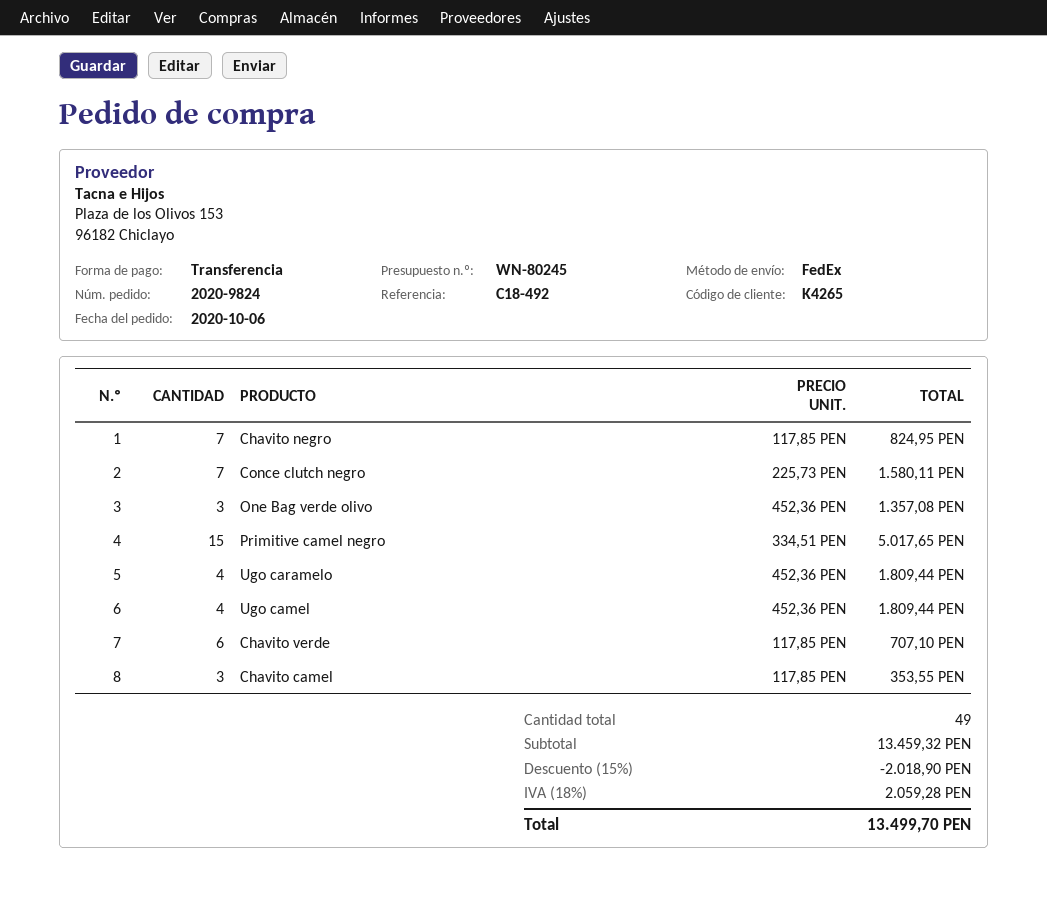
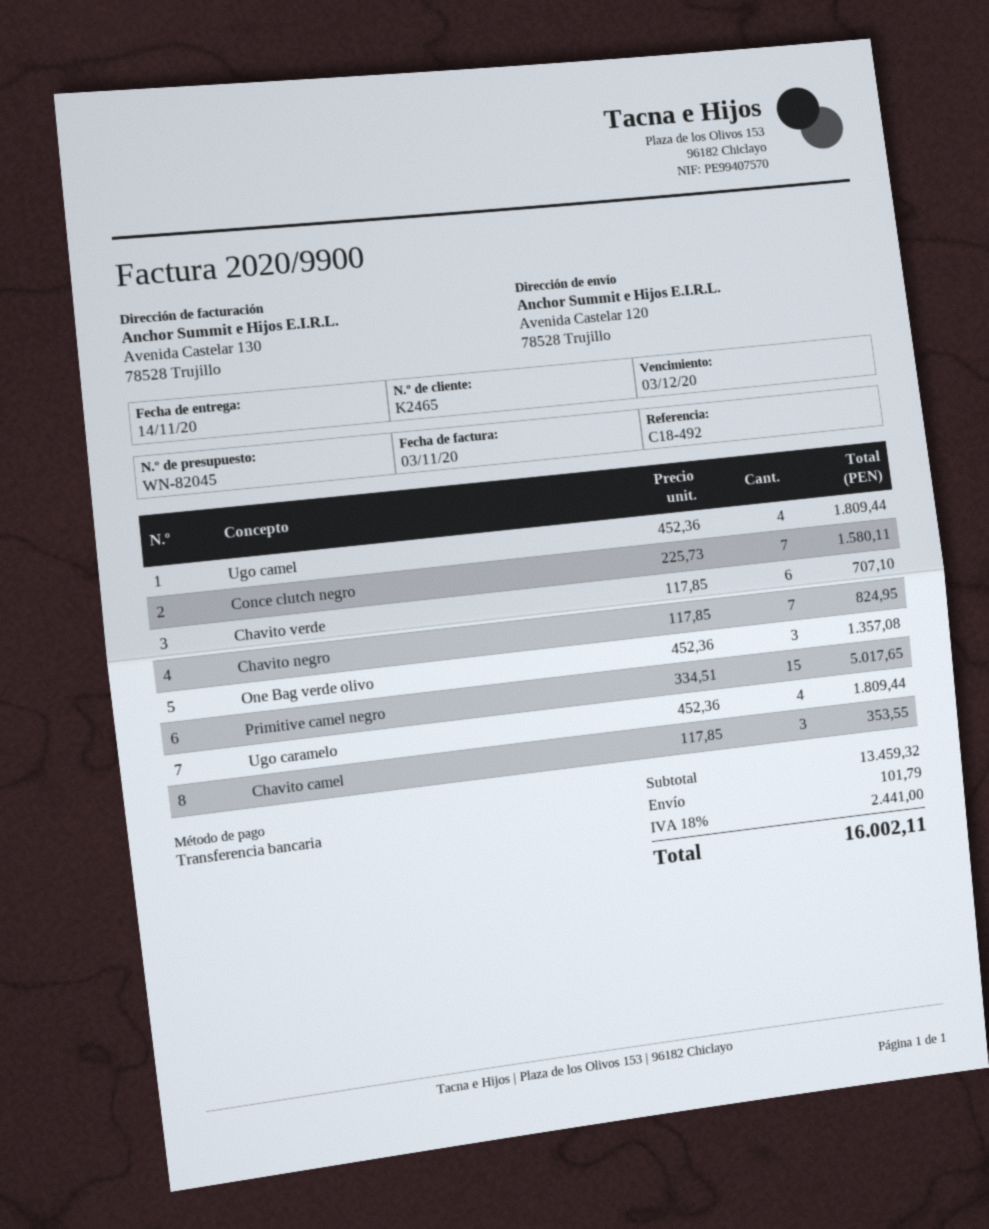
quote number: WN-80245 -> WN-82045
customer number: K4265 -> K2465
discount: 15% = 2018.90 -> none
shipping: none -> 101.79
tax: 18% = 2059.28 -> 18% = 2441.00
total: 13499.70 -> 16002.11

